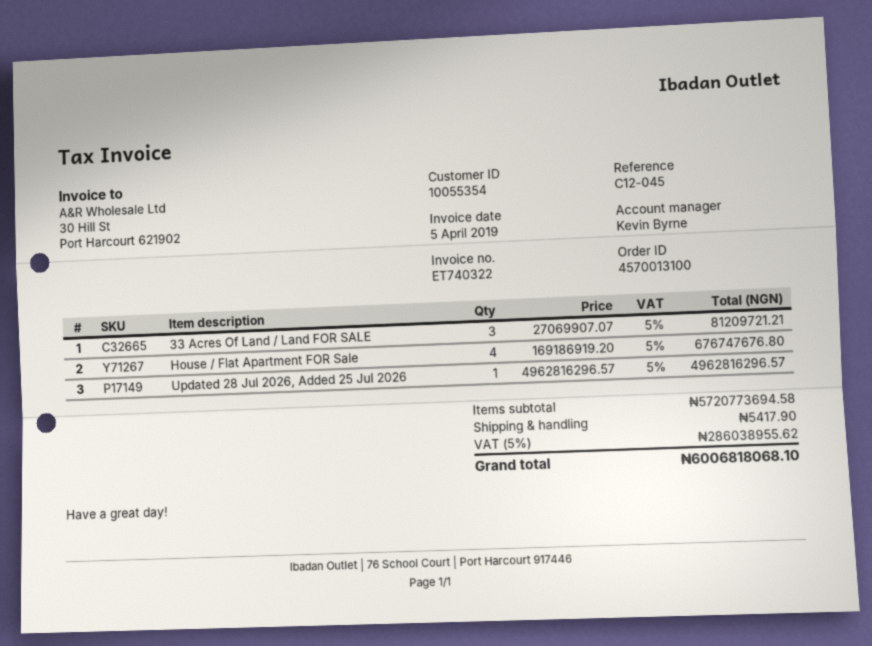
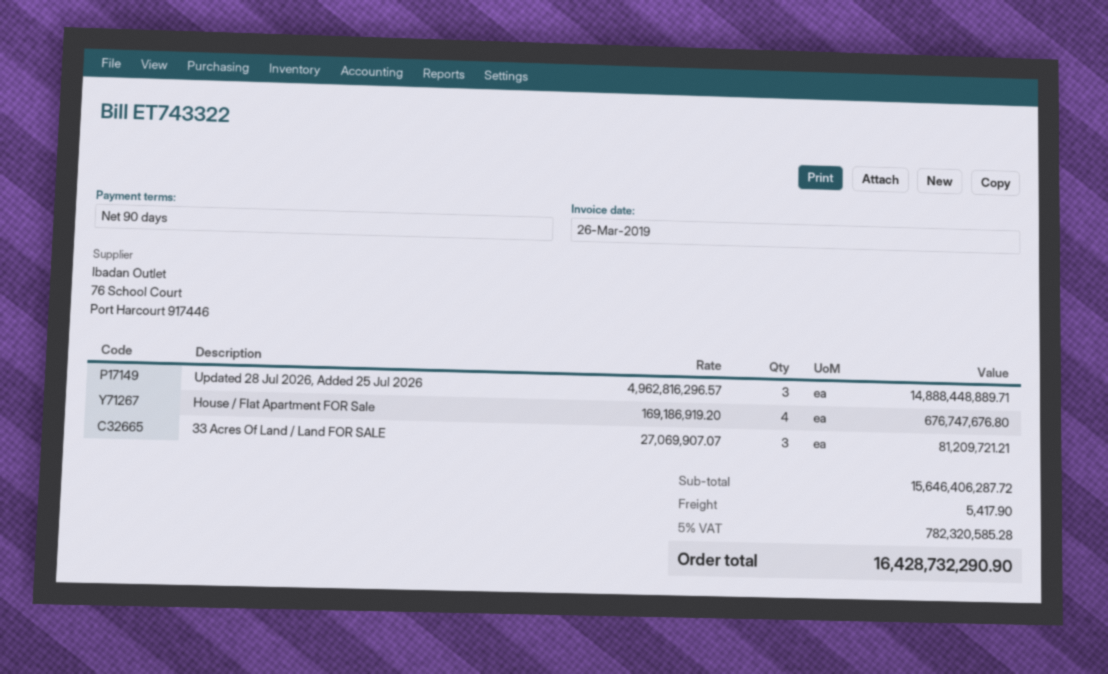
invoice number: ET740322 -> ET743322
invoice date: 2019-04-05 -> 2019-03-26
Updated 28 Jul 2026, Added 25 Jul 2026: 1 x 4962816296.57 = 4962816296.57 -> 3 x 4962816296.57 = 14888448889.71
subtotal: 5720773694.58 -> 15646406287.72
tax: 5% = 286038955.62 -> 5% = 782320585.28
total: 6006818068.10 -> 16428732290.90

